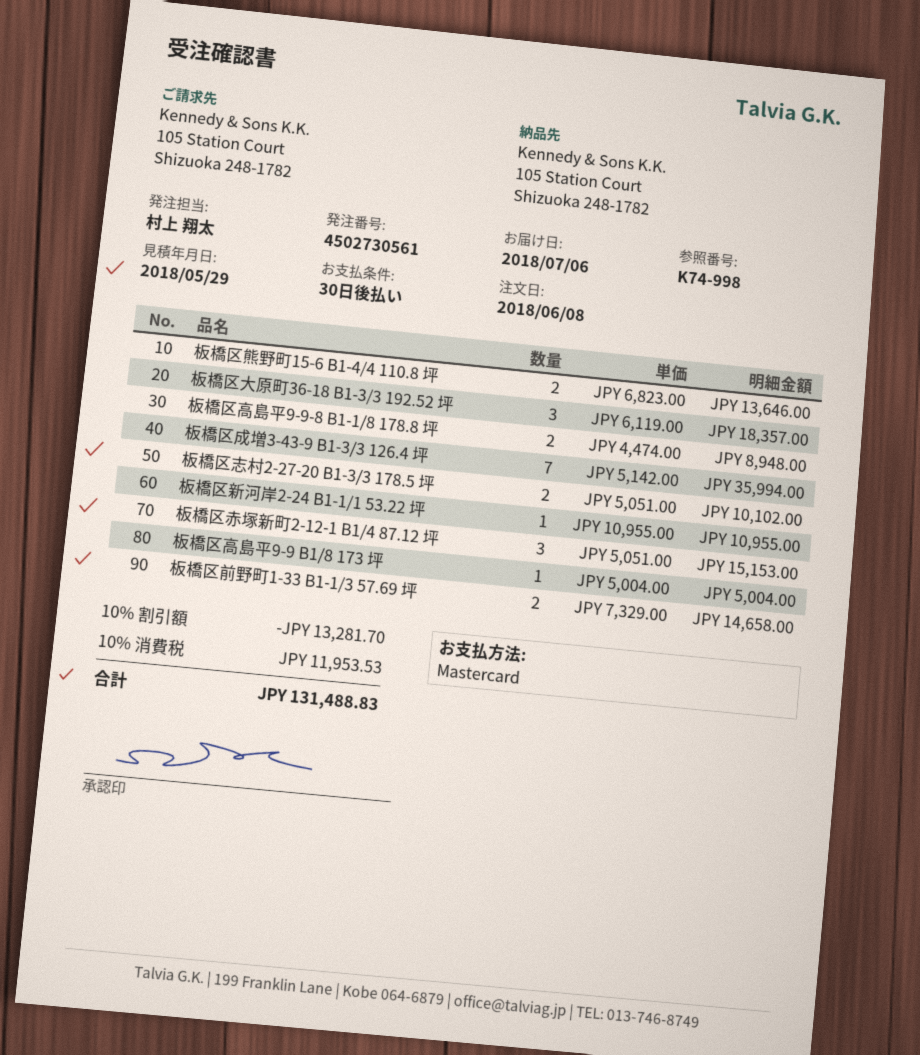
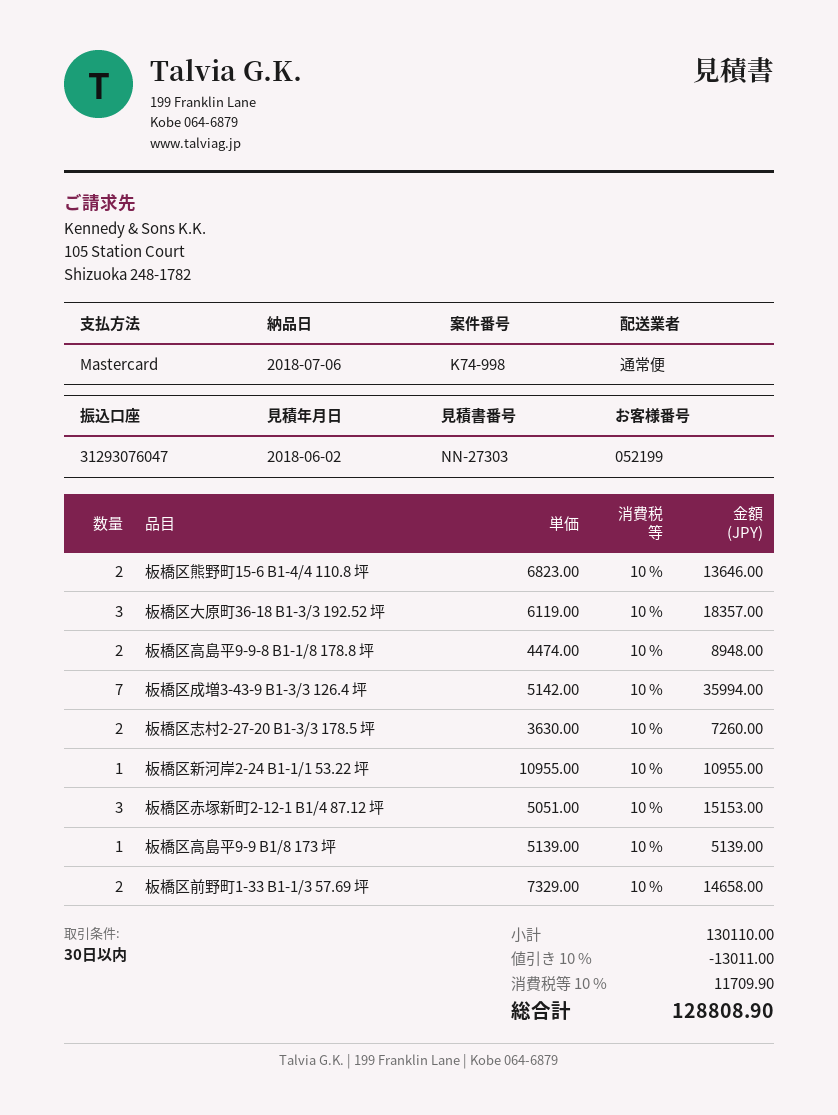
quote date: 2018-05-29 -> 2018-06-02
板橋区志村2-27-20 B1-3/3 178.5 坪: 2 x 5051.00 = 10102.00 -> 2 x 3630.00 = 7260.00
板橋区高島平9-9 B1/8 173 坪: 1 x 5004.00 = 5004.00 -> 1 x 5139.00 = 5139.00
discount: 10% = 13281.70 -> 10% = 13011.00
tax: 10% = 11953.53 -> 10% = 11709.90
total: 131488.83 -> 128808.90

